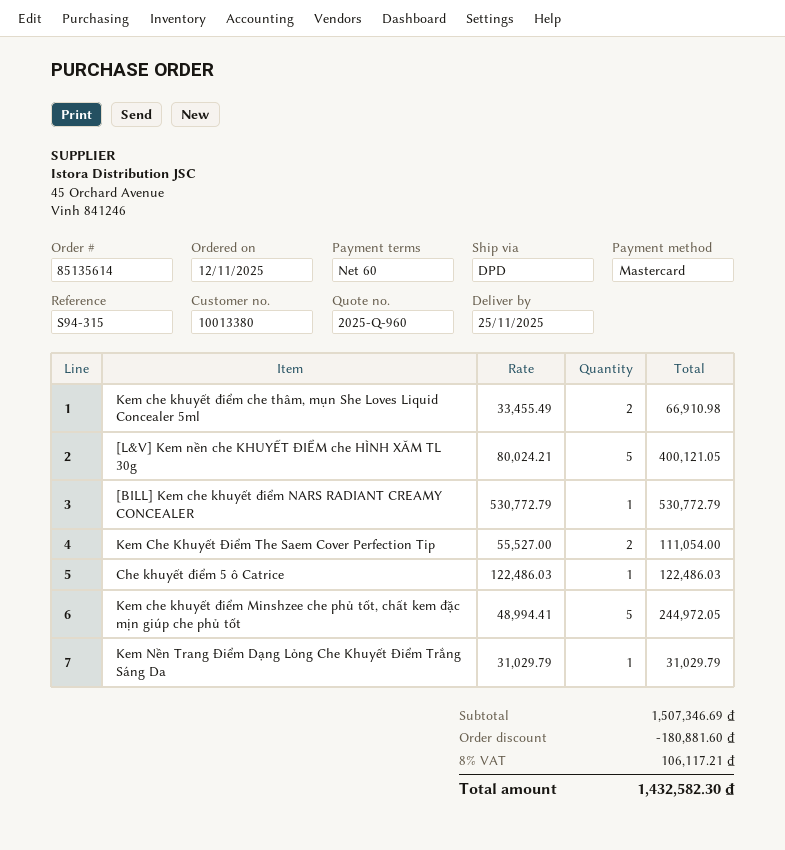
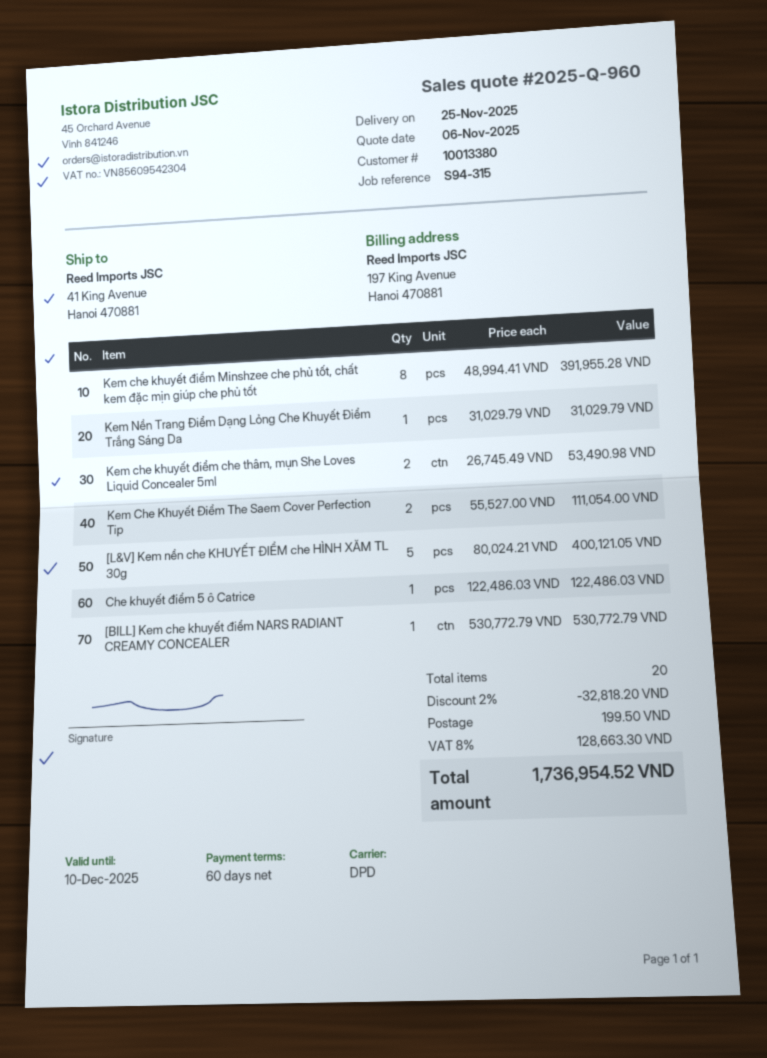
Kem che khuyết điểm che thâm, mụn She Loves Liquid Concealer 5ml: 2 x 33455.49 = 66910.98 -> 2 x 26745.49 = 53490.98
Kem che khuyết điểm Minshzee che phủ tốt, chất kem đặc mịn giúp che phủ tốt: 5 x 48994.41 = 244972.05 -> 8 x 48994.41 = 391955.28
discount: 180881.60 -> 32818.20
shipping: none -> 199.50
tax: 8% = 106117.21 -> 8% = 128663.30
total: 1432582.30 -> 1736954.52

